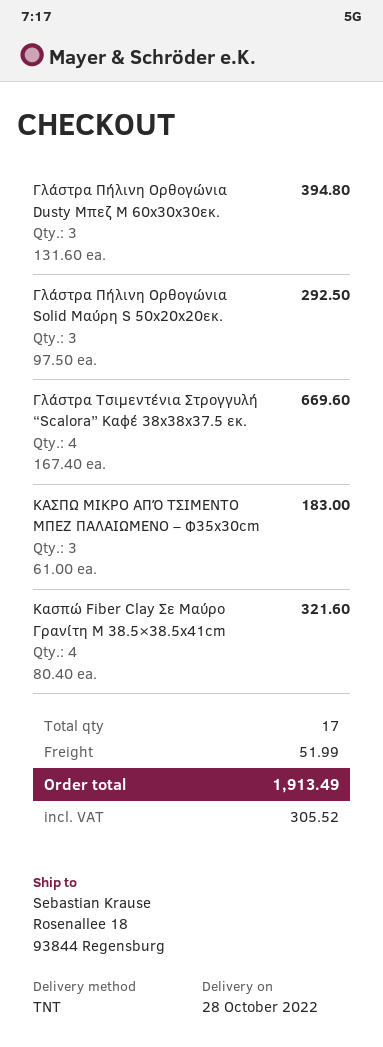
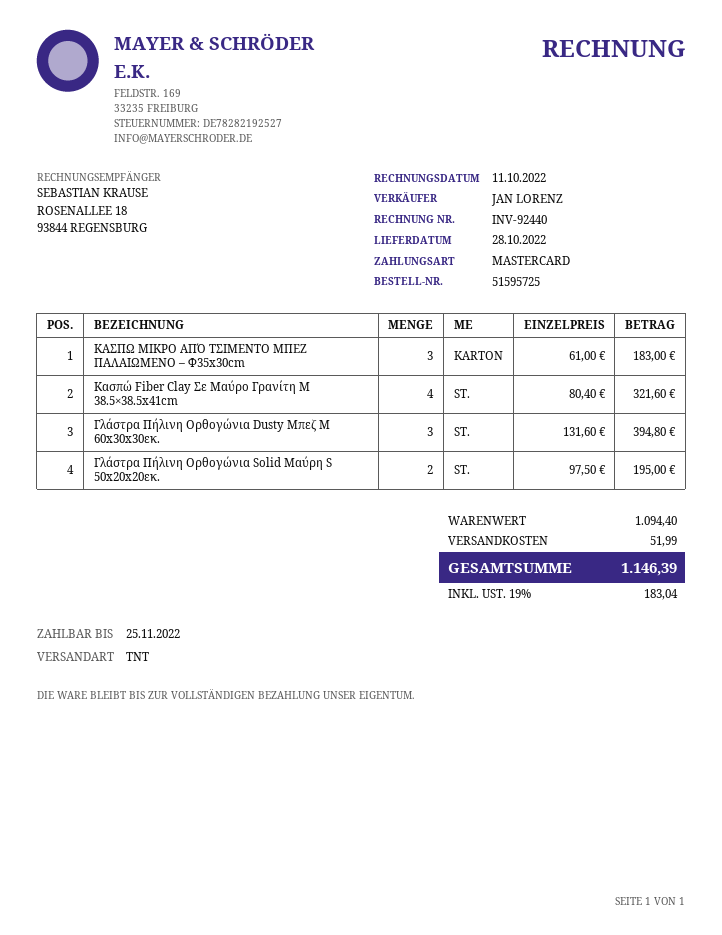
Γλάστρα Πήλινη Ορθογώνια Solid Μαύρη S 50x20x20εκ.: 3 x 97.50 = 292.50 -> 2 x 97.50 = 195.00
Γλάστρα Τσιμεντένια Στρογγυλή “Scalora” Καφέ 38x38x37.5 εκ.: 4 x 167.40 = 669.60 -> none
tax: 305.52 -> 183.04
total: 1913.49 -> 1146.39

